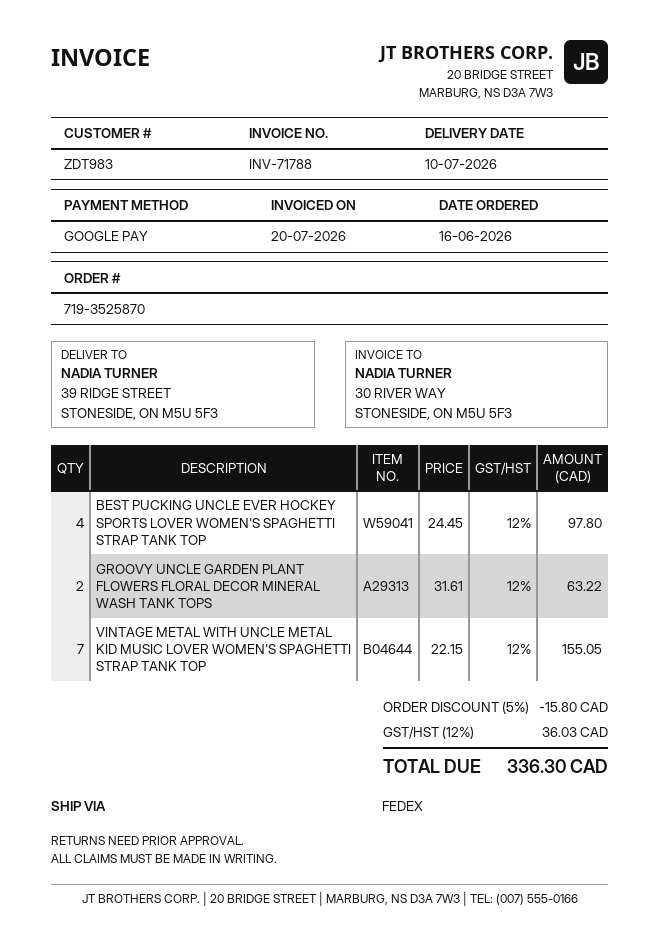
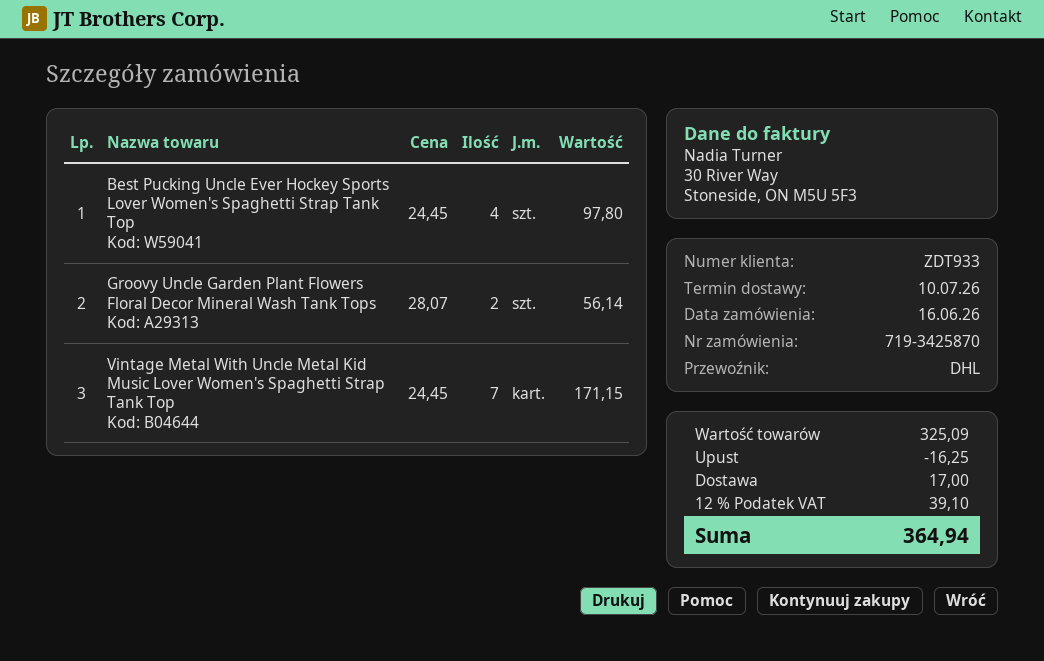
order number: 719-3525870 -> 719-3425870
customer number: ZDT983 -> ZDT933
shipping method: FedEx -> DHL
GROOVY UNCLE GARDEN PLANT FLOWERS FLORAL DECOR MINERAL WASH TANK TOPS: 2 x 31.61 = 63.22 -> 2 x 28.07 = 56.14
VINTAGE METAL WITH UNCLE METAL KID MUSIC LOVER WOMEN'S SPAGHETTI STRAP TANK TOP: 7 x 22.15 = 155.05 -> 7 x 24.45 = 171.15
discount: 15.80 -> 16.25
shipping: none -> 17.00
tax: 12% = 36.03 -> 12% = 39.10
total: 336.30 -> 364.94

